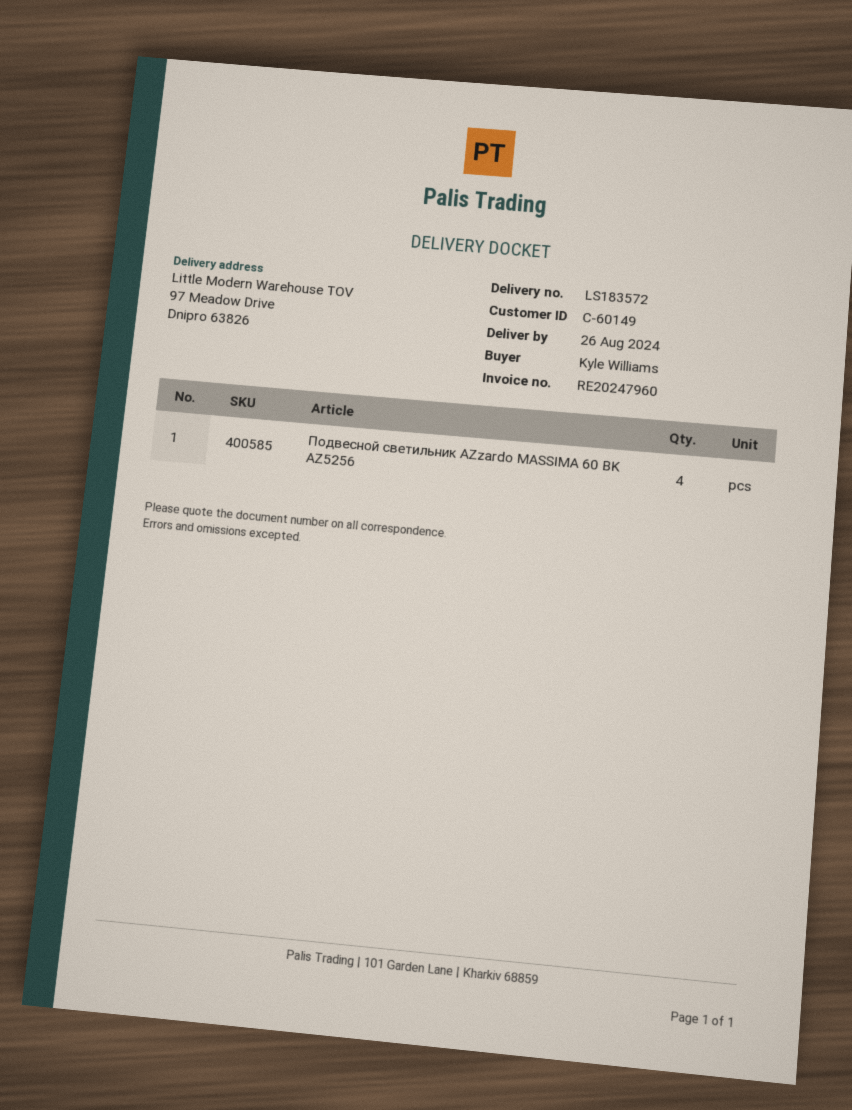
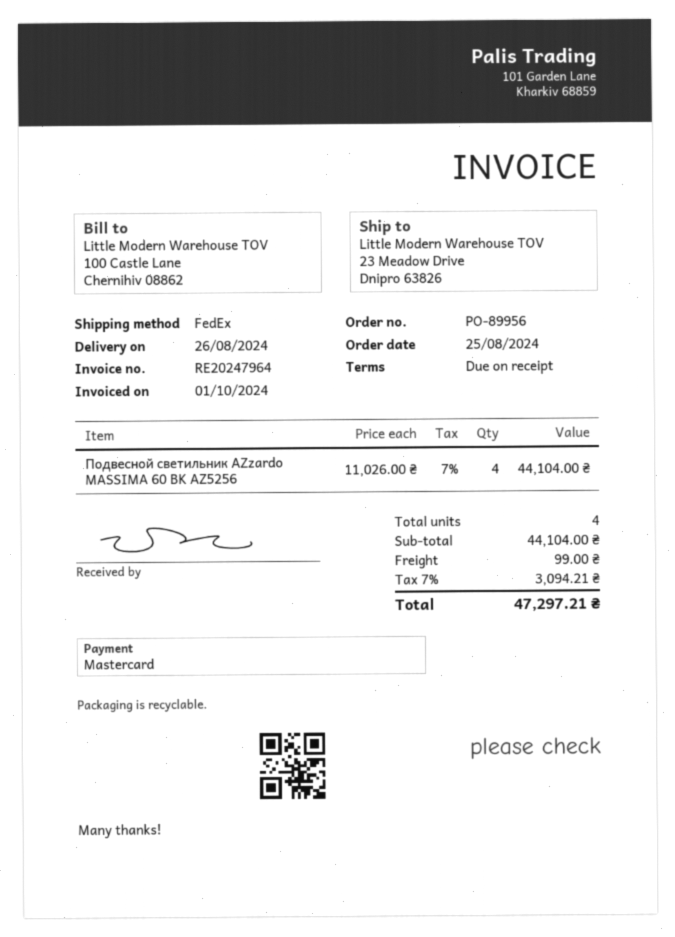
invoice number: RE20247960 -> RE20247964
ship to: 97 Meadow Drive, Dnipro 63826 -> 23 Meadow Drive, Dnipro 63826

